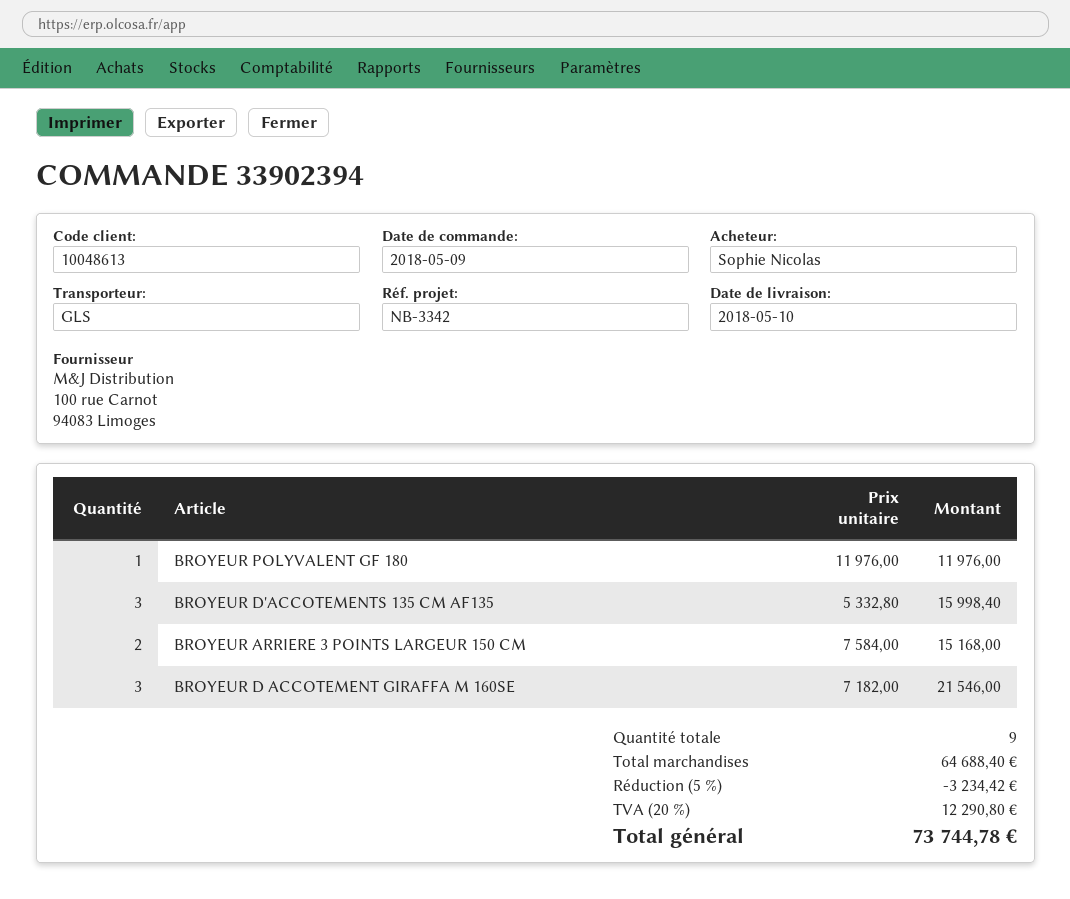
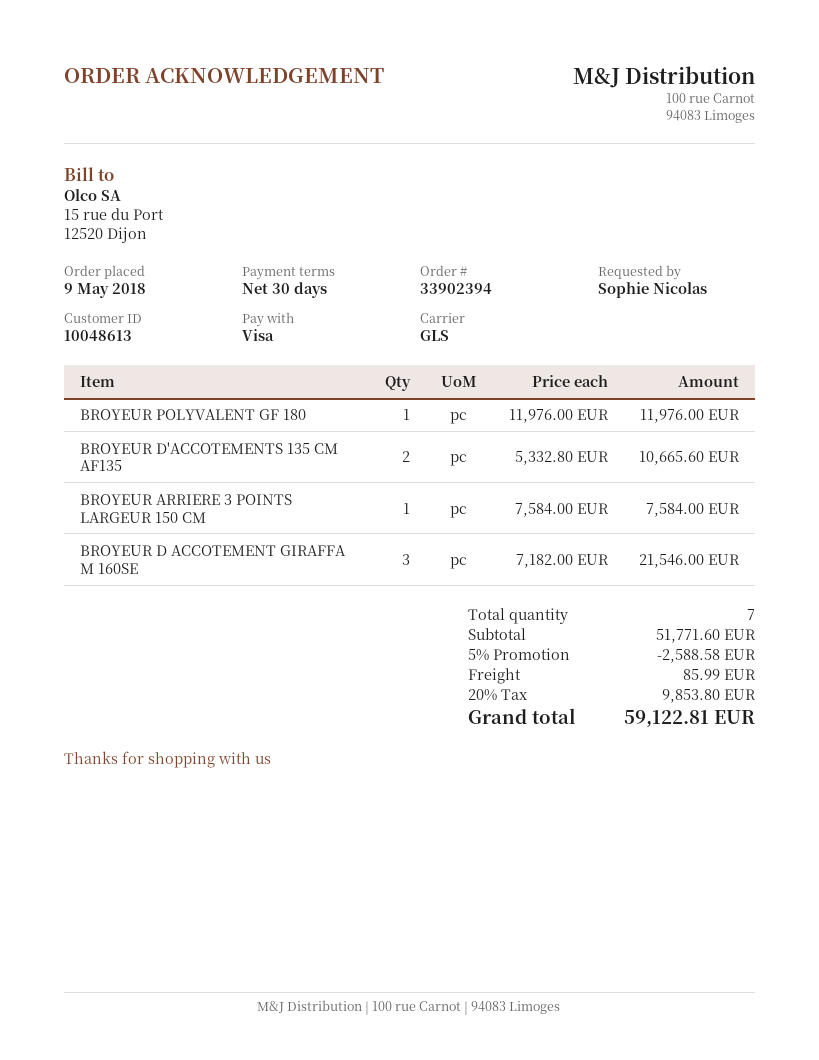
BROYEUR D'ACCOTEMENTS 135 CM AF135: 3 x 5332.80 = 15998.40 -> 2 x 5332.80 = 10665.60
BROYEUR ARRIERE 3 POINTS LARGEUR 150 CM: 2 x 7584.00 = 15168.00 -> 1 x 7584.00 = 7584.00
total quantity: 9 -> 7
subtotal: 64688.40 -> 51771.60
discount: 5% = 3234.42 -> 5% = 2588.58
shipping: none -> 85.99
tax: 20% = 12290.80 -> 20% = 9853.80
total: 73744.78 -> 59122.81

